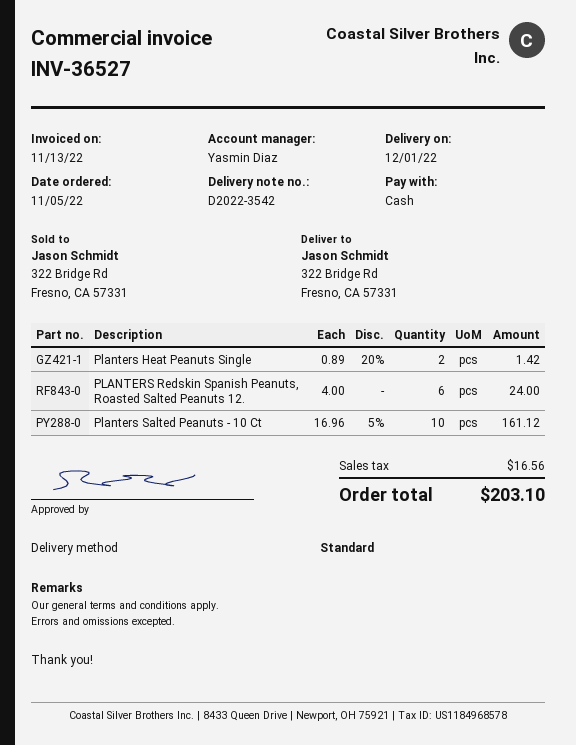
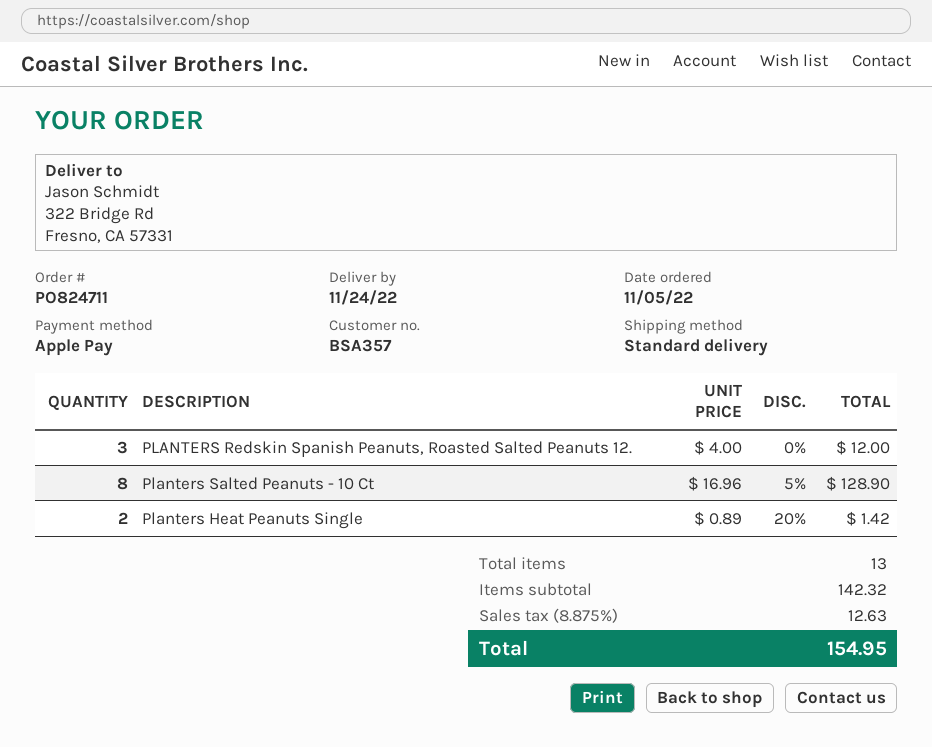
delivery date: 2022-12-01 -> 2022-11-24
payment method: cash -> Apple Pay
PLANTERS Redskin Spanish Peanuts, Roasted Salted Peanuts 12.: 6 x 4.00 = 24.00 -> 3 x 4.00 = 12.00
Planters Salted Peanuts - 10 Ct: 10 x 16.96 - 5% = 161.12 -> 8 x 16.96 - 5% = 128.90
tax: 16.56 -> 12.63
total: 203.10 -> 154.95

